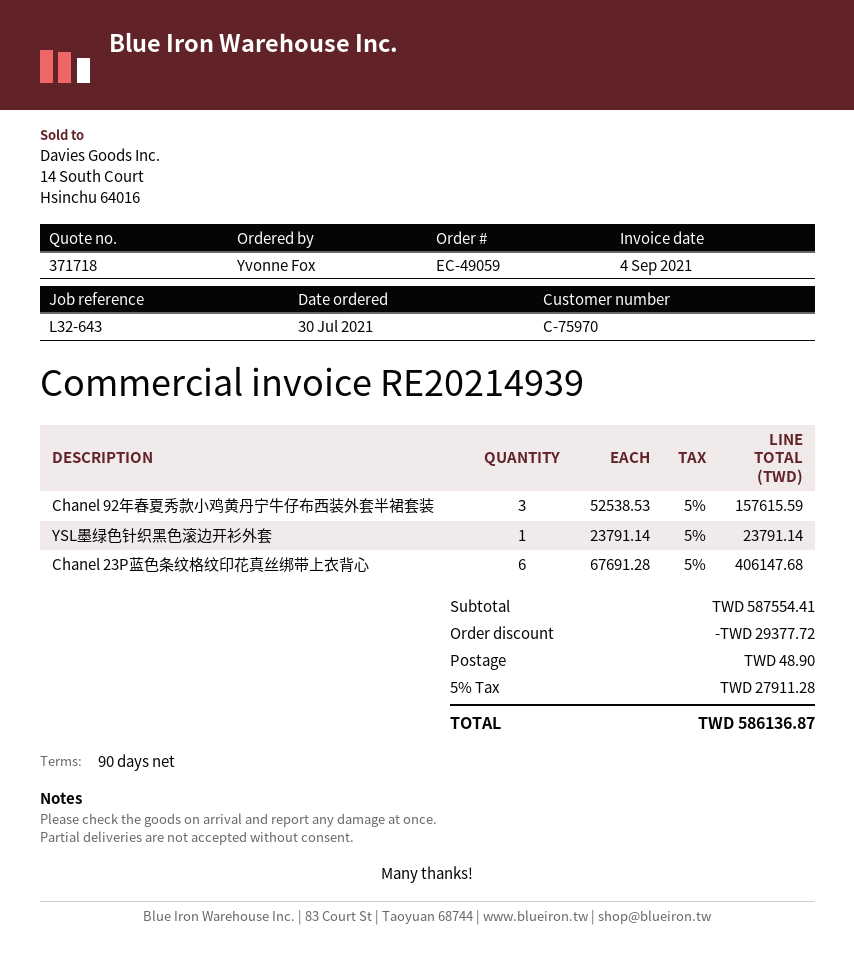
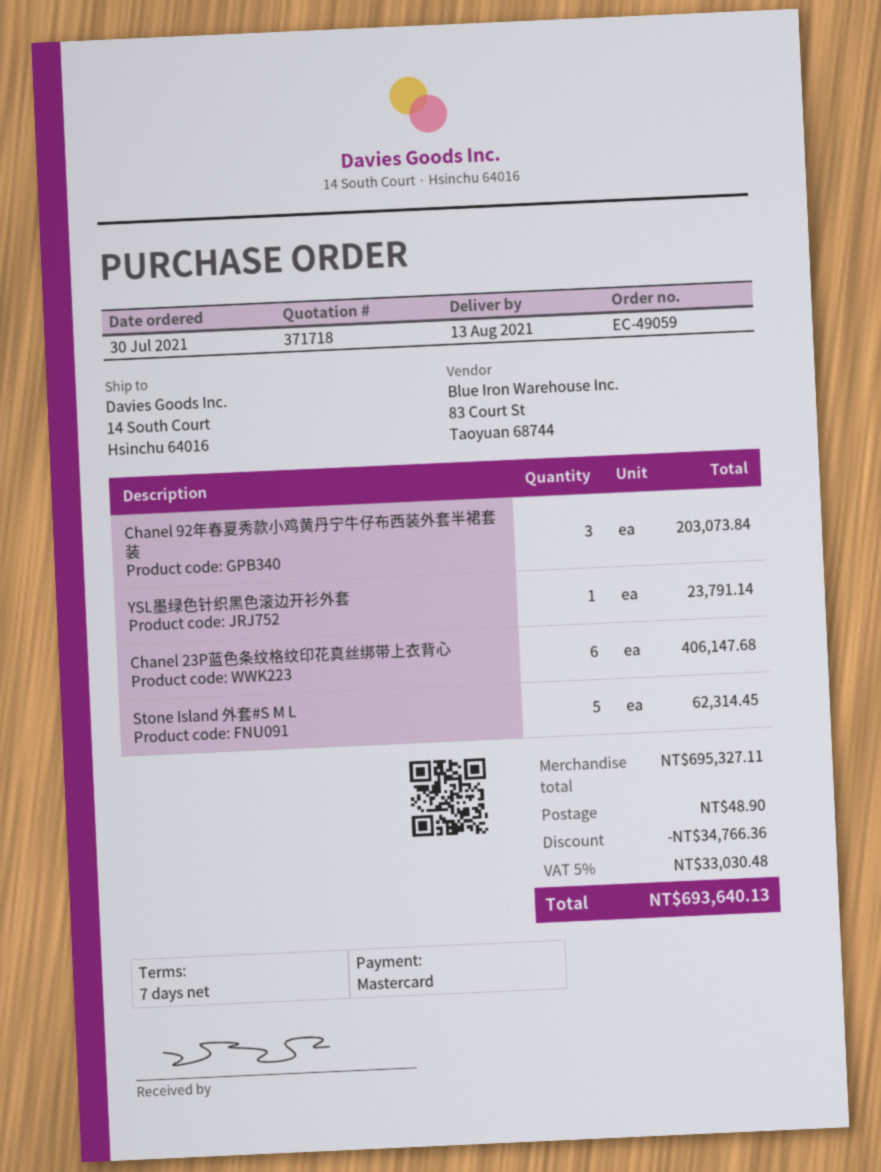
payment terms: 90 days -> 7 days
Chanel 92年春夏秀款小鸡黄丹宁牛仔布西装外套半裙套装: 3 for 157615.59 -> 3 for 203073.84
Stone Island 外套#S M L: none -> 5 for 62314.45
subtotal: 587554.41 -> 695327.11
discount: 29377.72 -> 34766.36
tax: 5% = 27911.28 -> 5% = 33030.48
total: 586136.87 -> 693640.13

